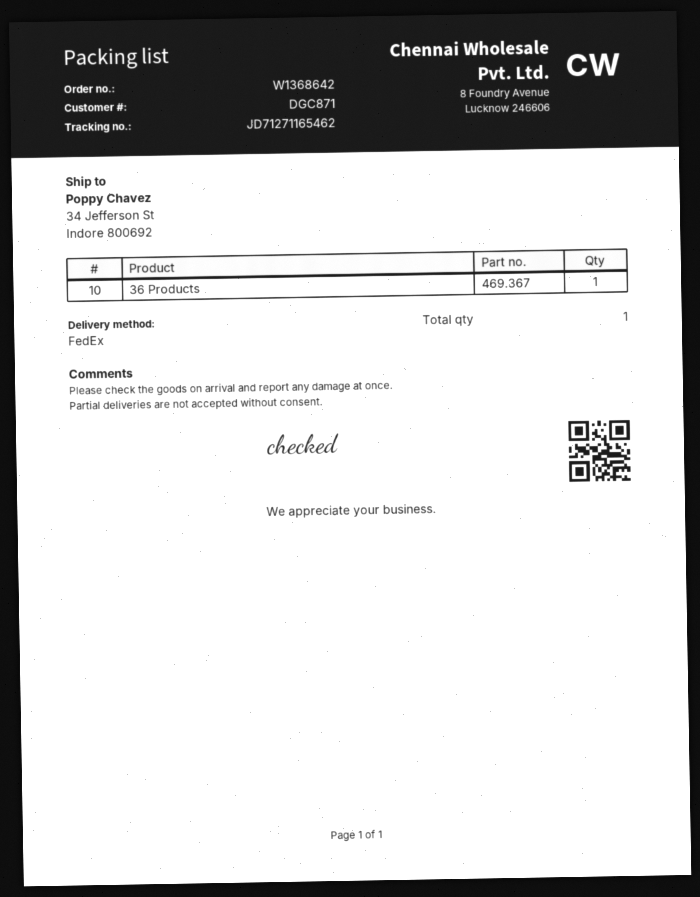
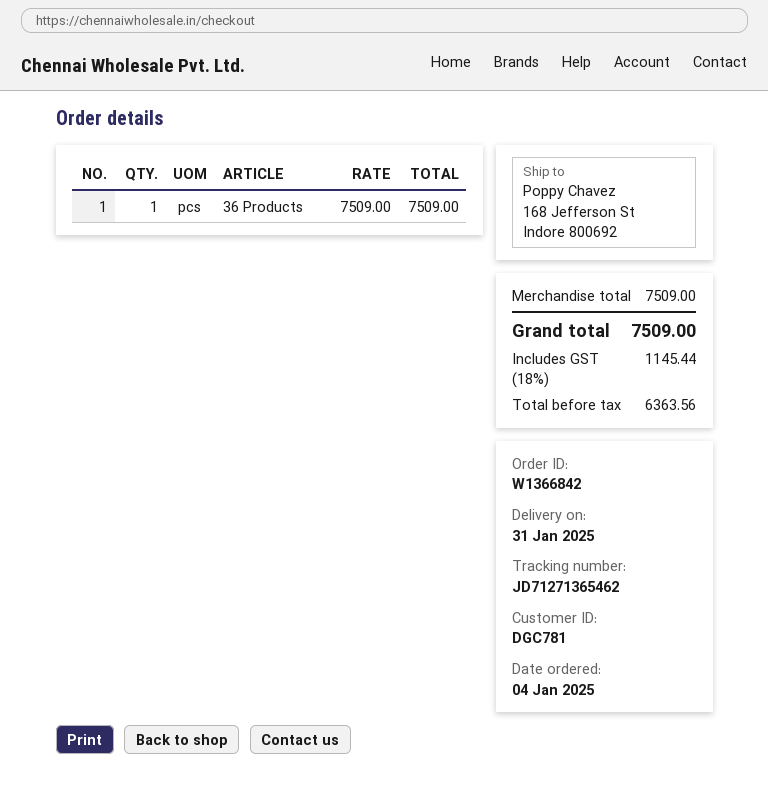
order number: W1368642 -> W1366842
customer number: DGC871 -> DGC781
tracking number: JD71271165462 -> JD71271365462
ship to: 34 Jefferson St, Indore 800692 -> 168 Jefferson St, Indore 800692

